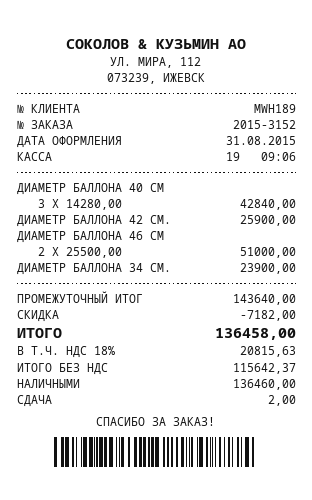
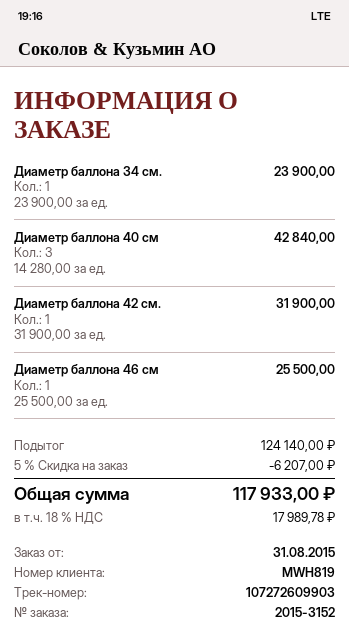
customer number: MWH189 -> MWH819
ДИАМЕТР БАЛЛОНА 42 СМ.: 1 x 25900.00 = 25900.00 -> 1 x 31900.00 = 31900.00
ДИАМЕТР БАЛЛОНА 46 СМ: 2 x 25500.00 = 51000.00 -> 1 x 25500.00 = 25500.00
subtotal: 143640.00 -> 124140.00
discount: 7182.00 -> 6207.00
tax: 18% = 20815.63 -> 18% = 17989.78
total: 136458.00 -> 117933.00

